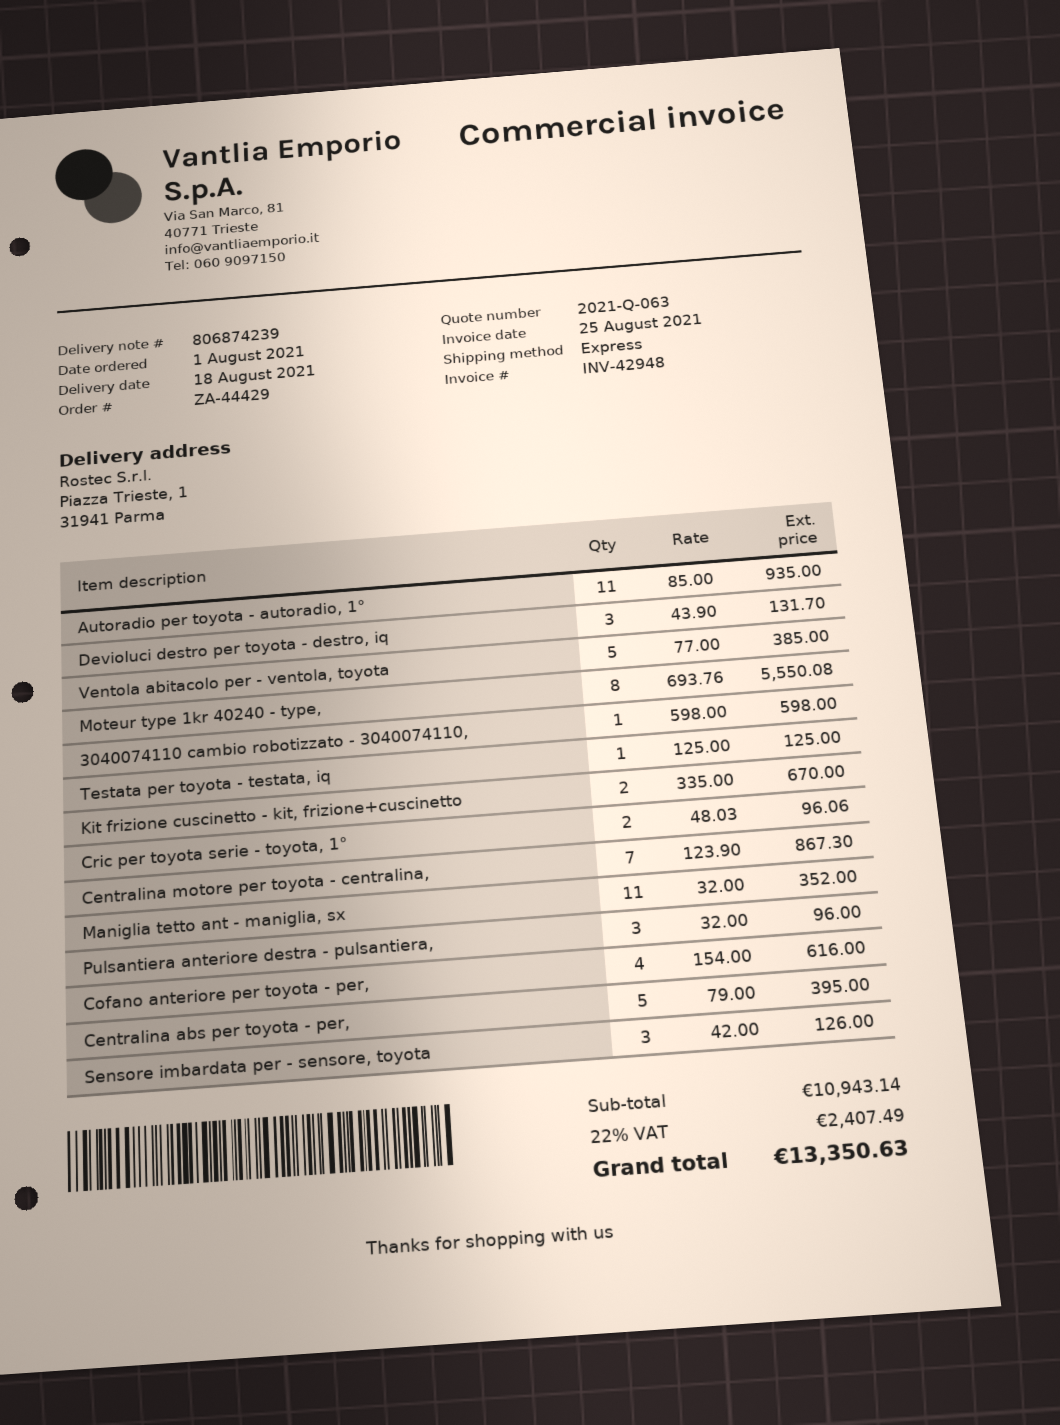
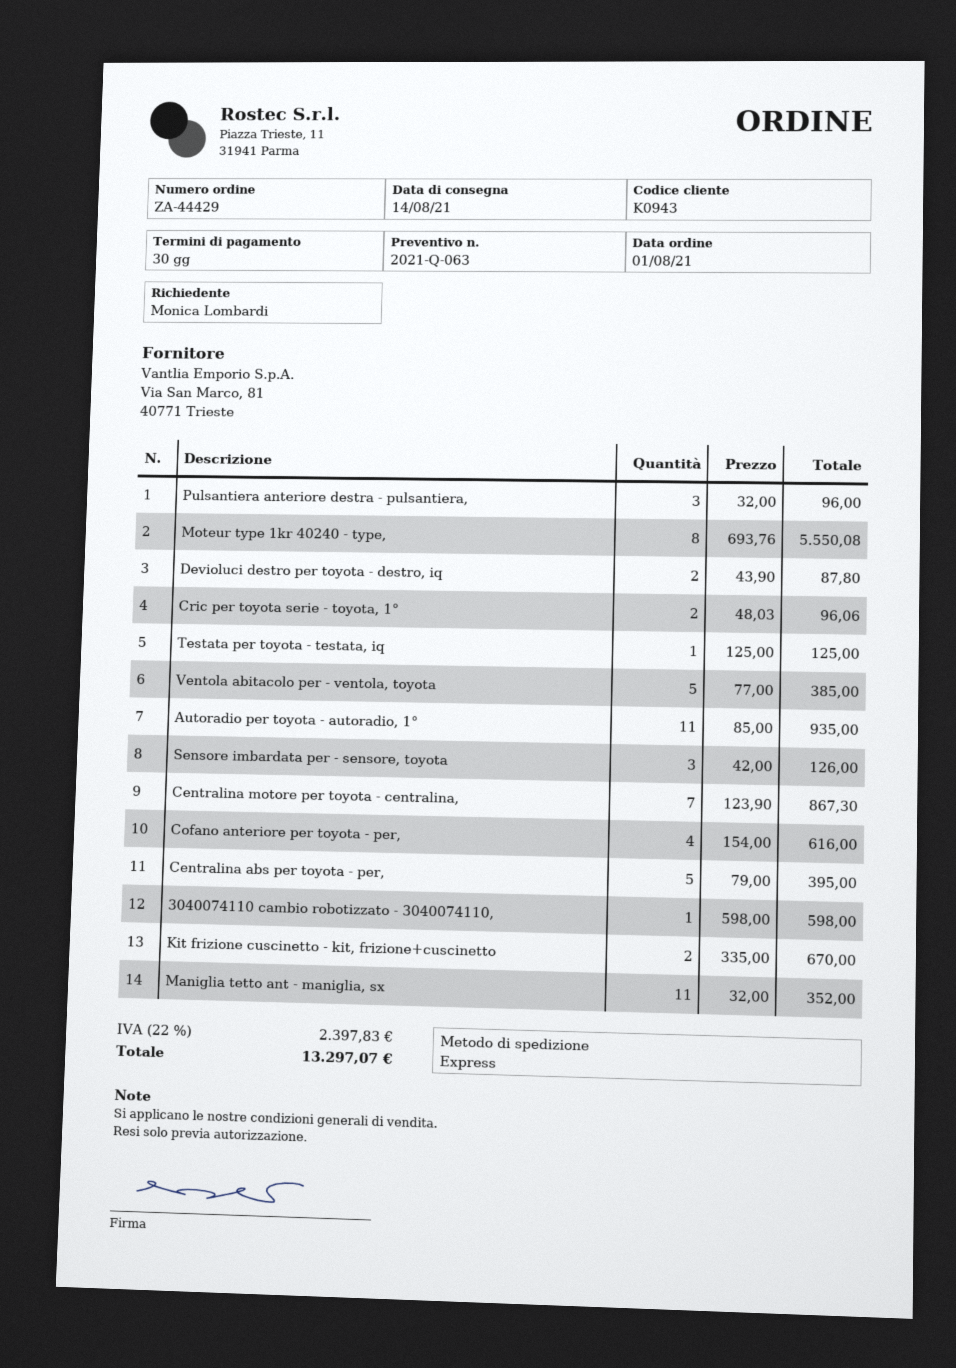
delivery date: 2021-08-18 -> 2021-08-14
Devioluci destro per toyota - destro, iq: 3 x 43.90 = 131.70 -> 2 x 43.90 = 87.80
tax: 22% = 2407.49 -> 22% = 2397.83
total: 13350.63 -> 13297.07

